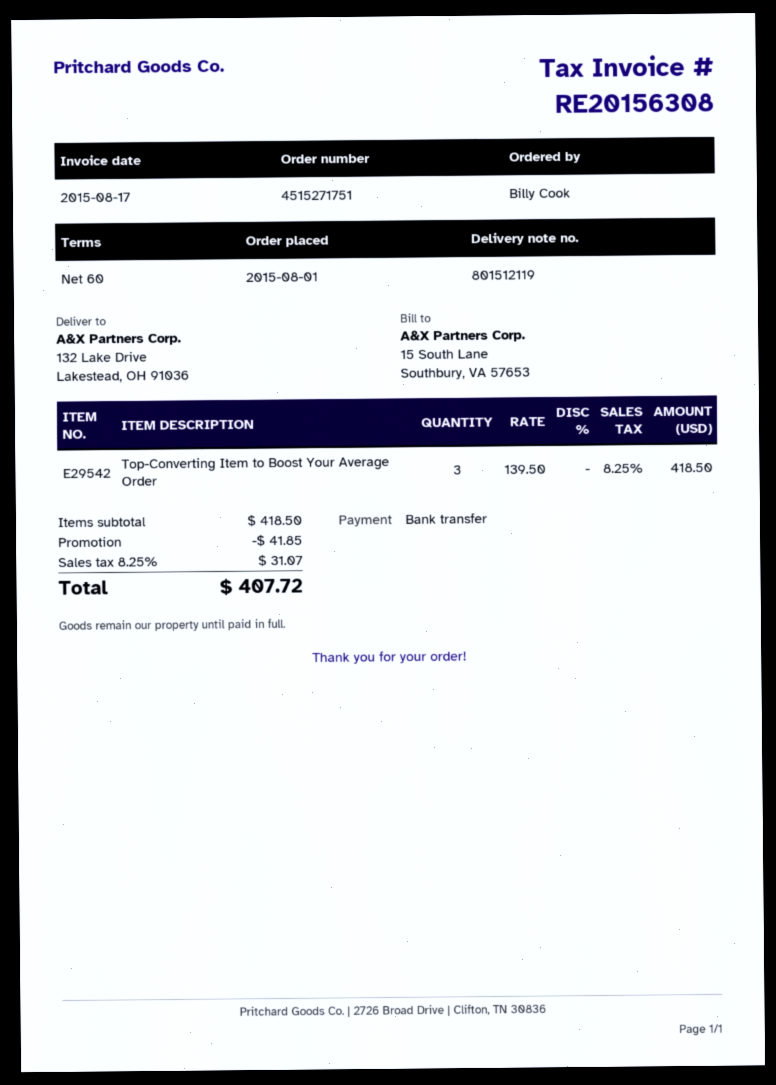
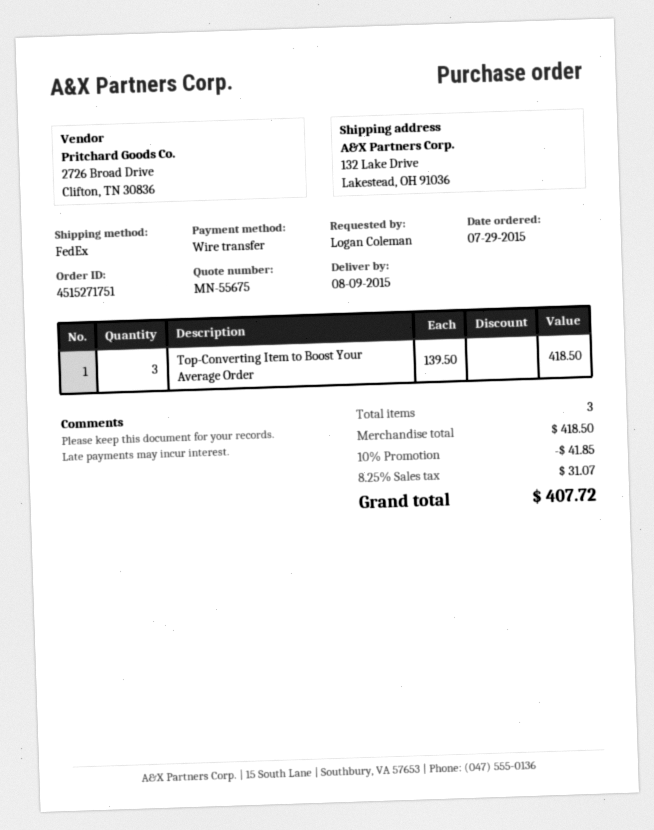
order date: 2015-08-01 -> 2015-07-29
ordered by: Billy Cook -> Logan Coleman

